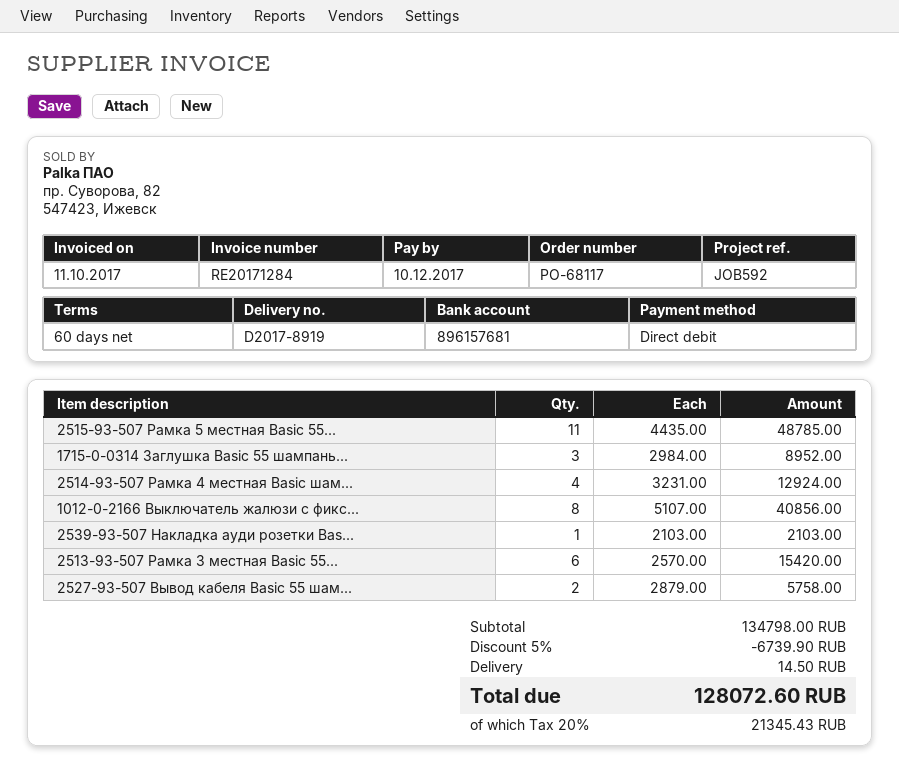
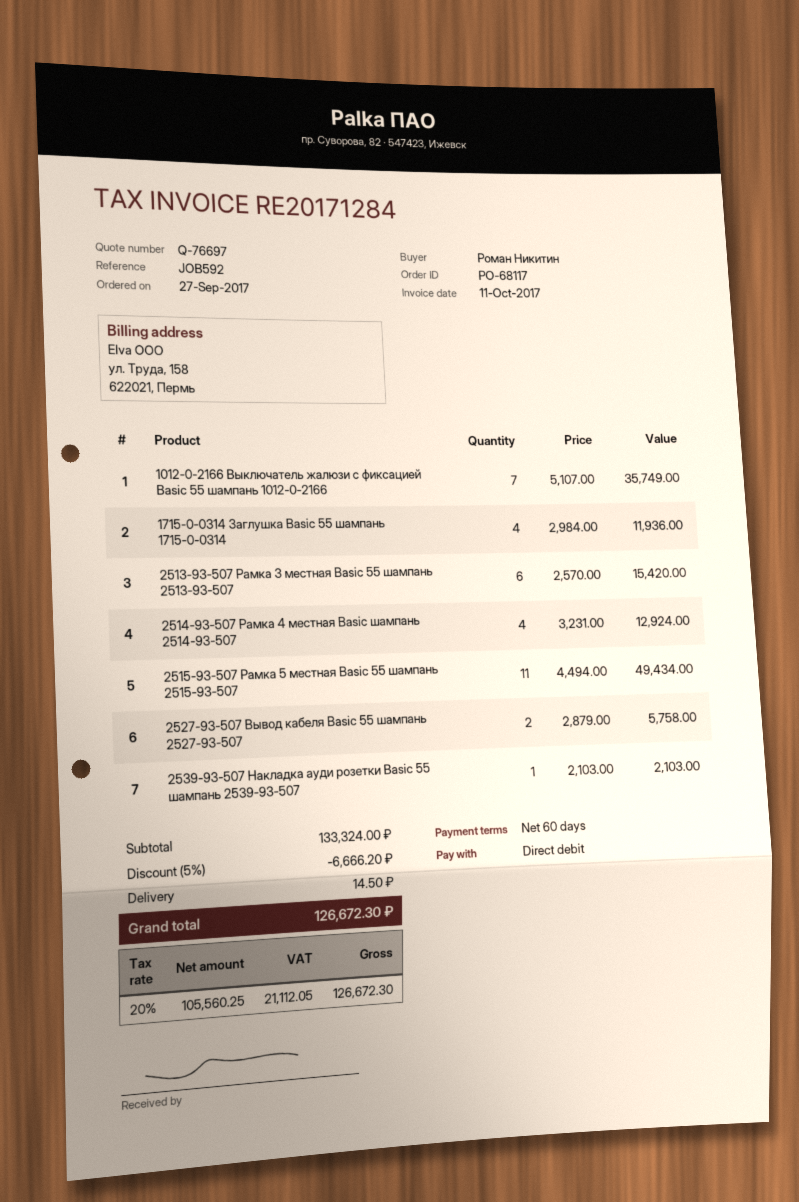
2515-93-507 Рамка 5 местная Basic 55...: 11 x 4435.00 = 48785.00 -> 11 x 4494.00 = 49434.00
1715-0-0314 Заглушка Basic 55 шампань...: 3 x 2984.00 = 8952.00 -> 4 x 2984.00 = 11936.00
1012-0-2166 Выключатель жалюзи с фикс...: 8 x 5107.00 = 40856.00 -> 7 x 5107.00 = 35749.00
subtotal: 134798.00 -> 133324.00
discount: 5% = 6739.90 -> 5% = 6666.20
tax: 20% = 21345.43 -> 20% = 21112.05
total: 128072.60 -> 126672.30

